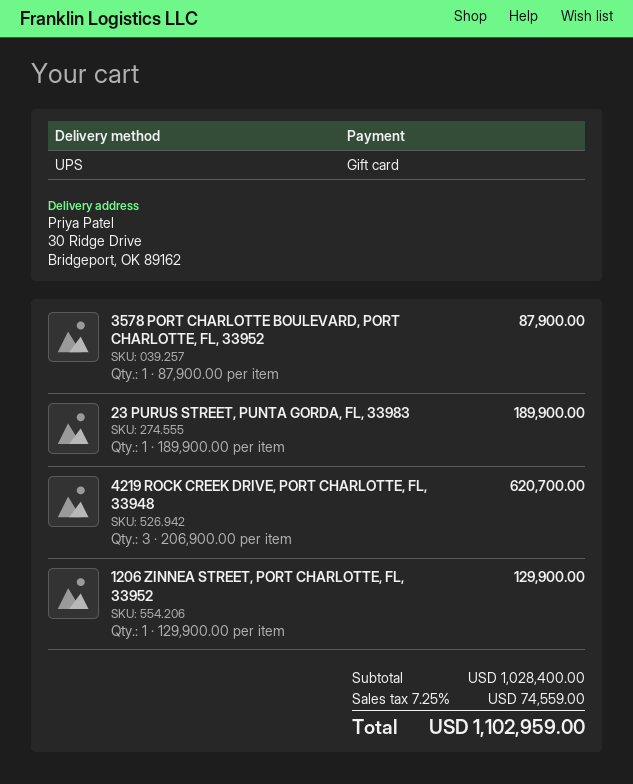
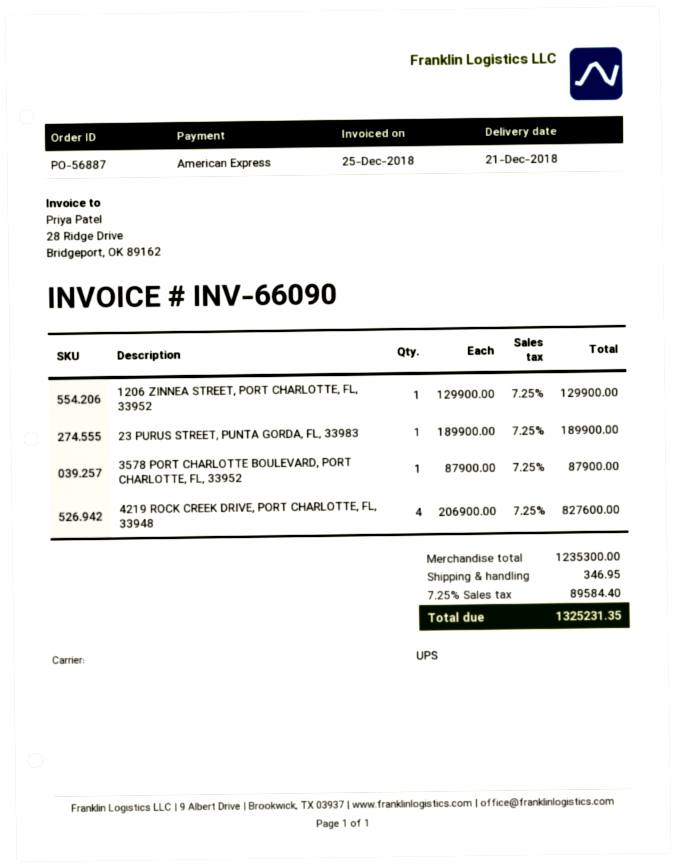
payment method: gift card -> American Express
4219 ROCK CREEK DRIVE, PORT CHARLOTTE, FL, 33948: 3 x 206900.00 = 620700.00 -> 4 x 206900.00 = 827600.00
subtotal: 1028400.00 -> 1235300.00
shipping: none -> 346.95
tax: 7.25% = 74559.00 -> 7.25% = 89584.40
total: 1102959.00 -> 1325231.35

